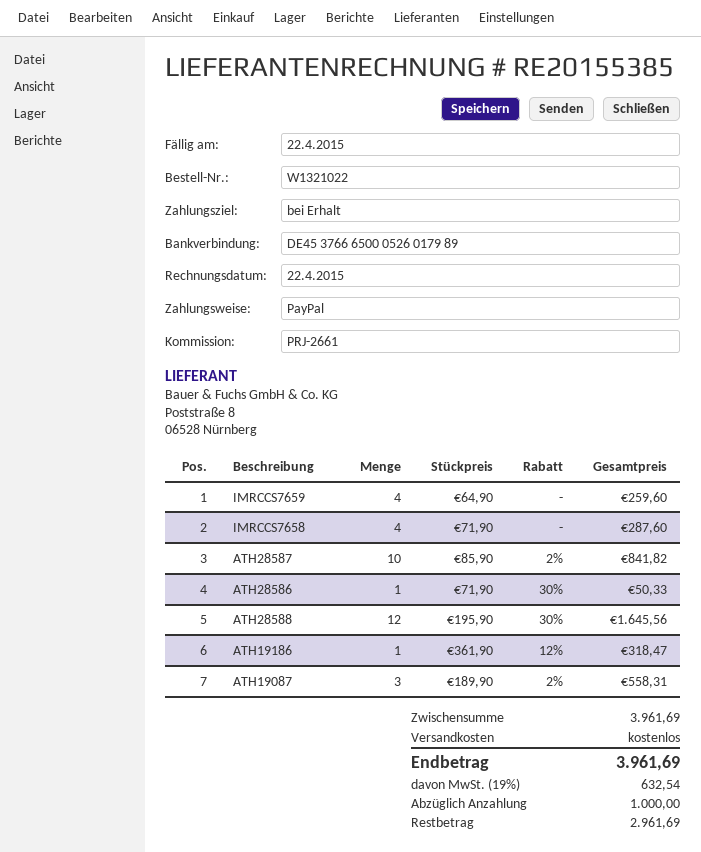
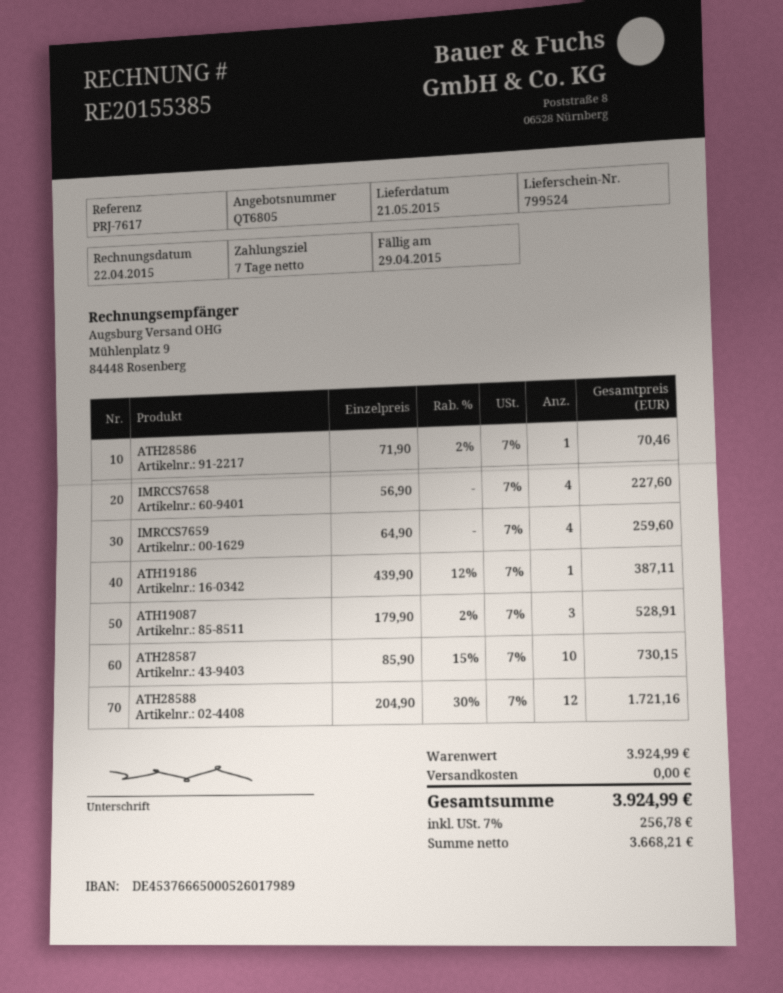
payment terms: on receipt -> 7 days
due date: 2015-04-22 -> 2015-04-29
reference: PRJ-2661 -> PRJ-7617
IMRCCS7658: 4 x 71.90 = 287.60 -> 4 x 56.90 = 227.60
ATH28587: 10 x 85.90 - 2% = 841.82 -> 10 x 85.90 - 15% = 730.15
ATH28586: 1 x 71.90 - 30% = 50.33 -> 1 x 71.90 - 2% = 70.46
ATH28588: 12 x 195.90 - 30% = 1645.56 -> 12 x 204.90 - 30% = 1721.16
ATH19186: 1 x 361.90 - 12% = 318.47 -> 1 x 439.90 - 12% = 387.11
ATH19087: 3 x 189.90 - 2% = 558.31 -> 3 x 179.90 - 2% = 528.91
subtotal: 3961.69 -> 3924.99
tax: 19% = 632.54 -> 7% = 256.78
total: 3961.69 -> 3924.99

